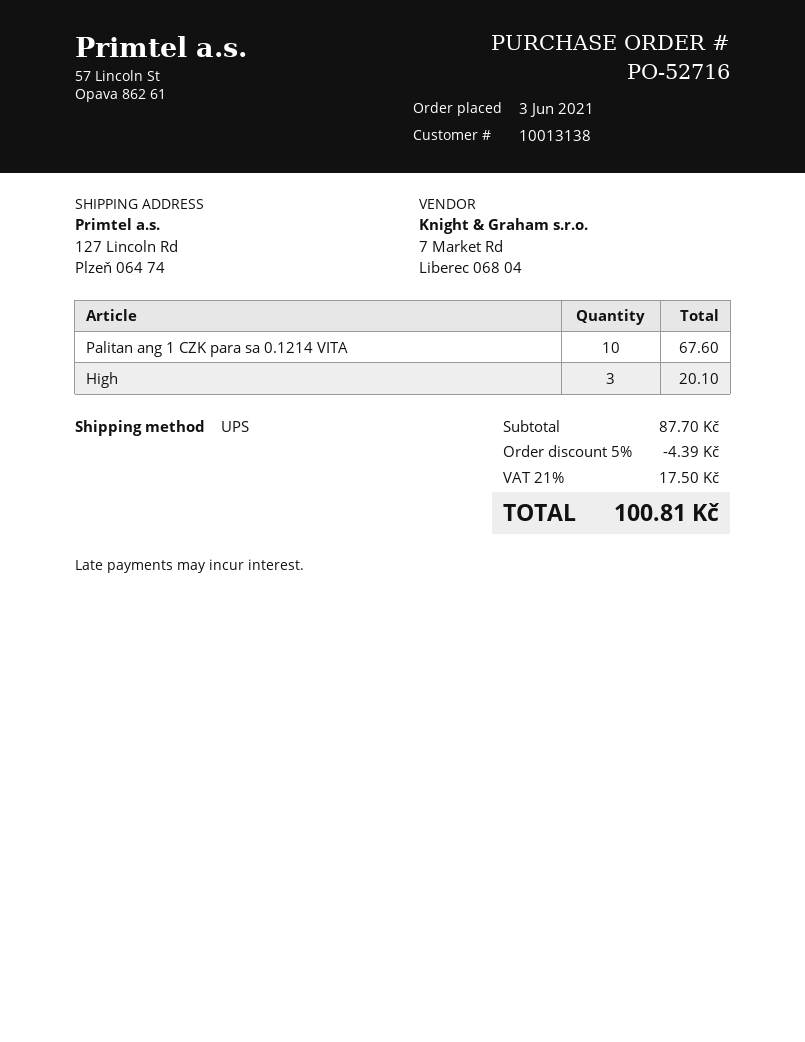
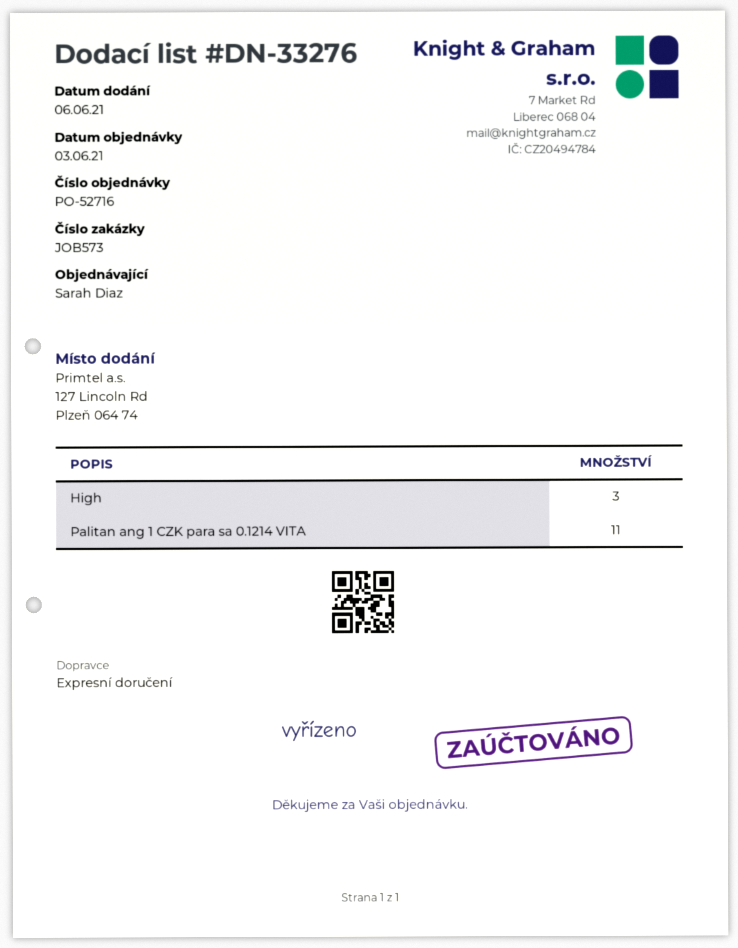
shipping method: UPS -> express
Palitan ang 1 CZK para sa 0.1214 VITA: 10 -> 11

